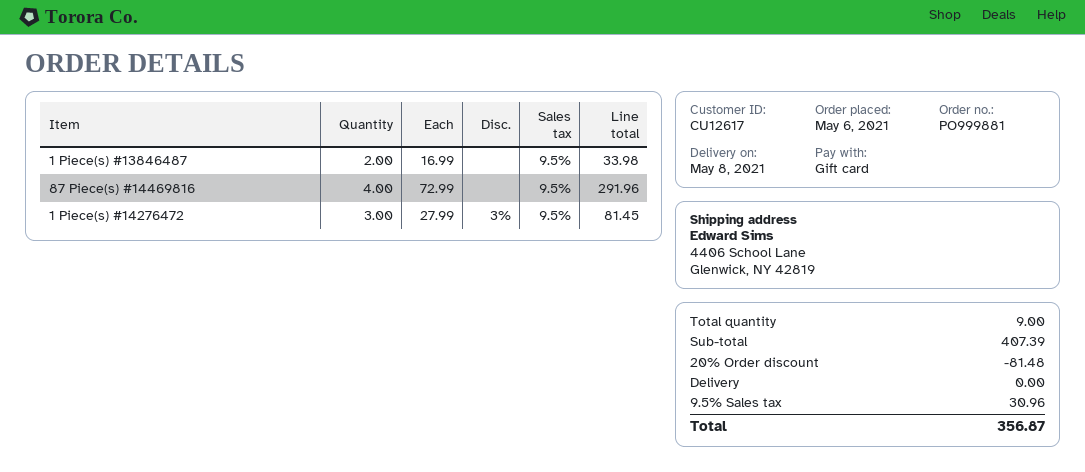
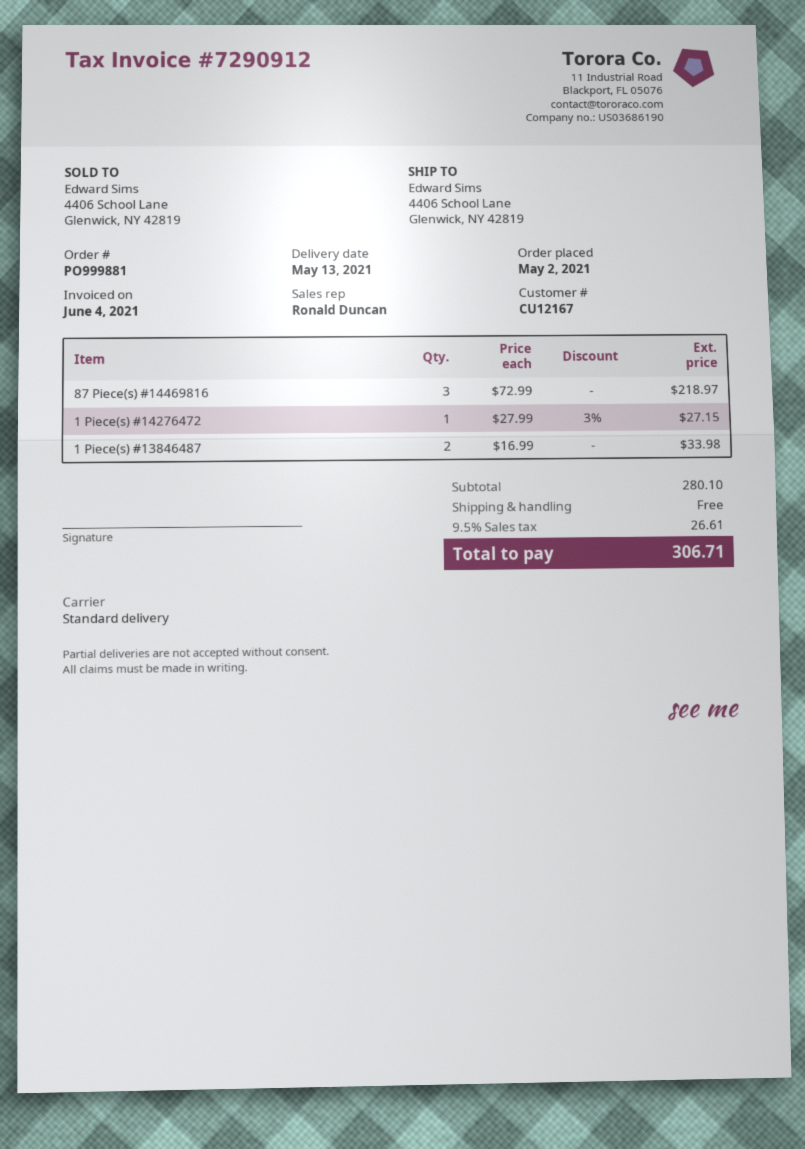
order date: 2021-05-06 -> 2021-05-02
delivery date: 2021-05-08 -> 2021-05-13
customer number: CU12617 -> CU12167
87 Piece(s) #14469816: 4 x 72.99 = 291.96 -> 3 x 72.99 = 218.97
1 Piece(s) #14276472: 3 x 27.99 - 3% = 81.45 -> 1 x 27.99 - 3% = 27.15
subtotal: 407.39 -> 280.10
discount: 20% = 81.48 -> none
tax: 9.5% = 30.96 -> 9.5% = 26.61
total: 356.87 -> 306.71

